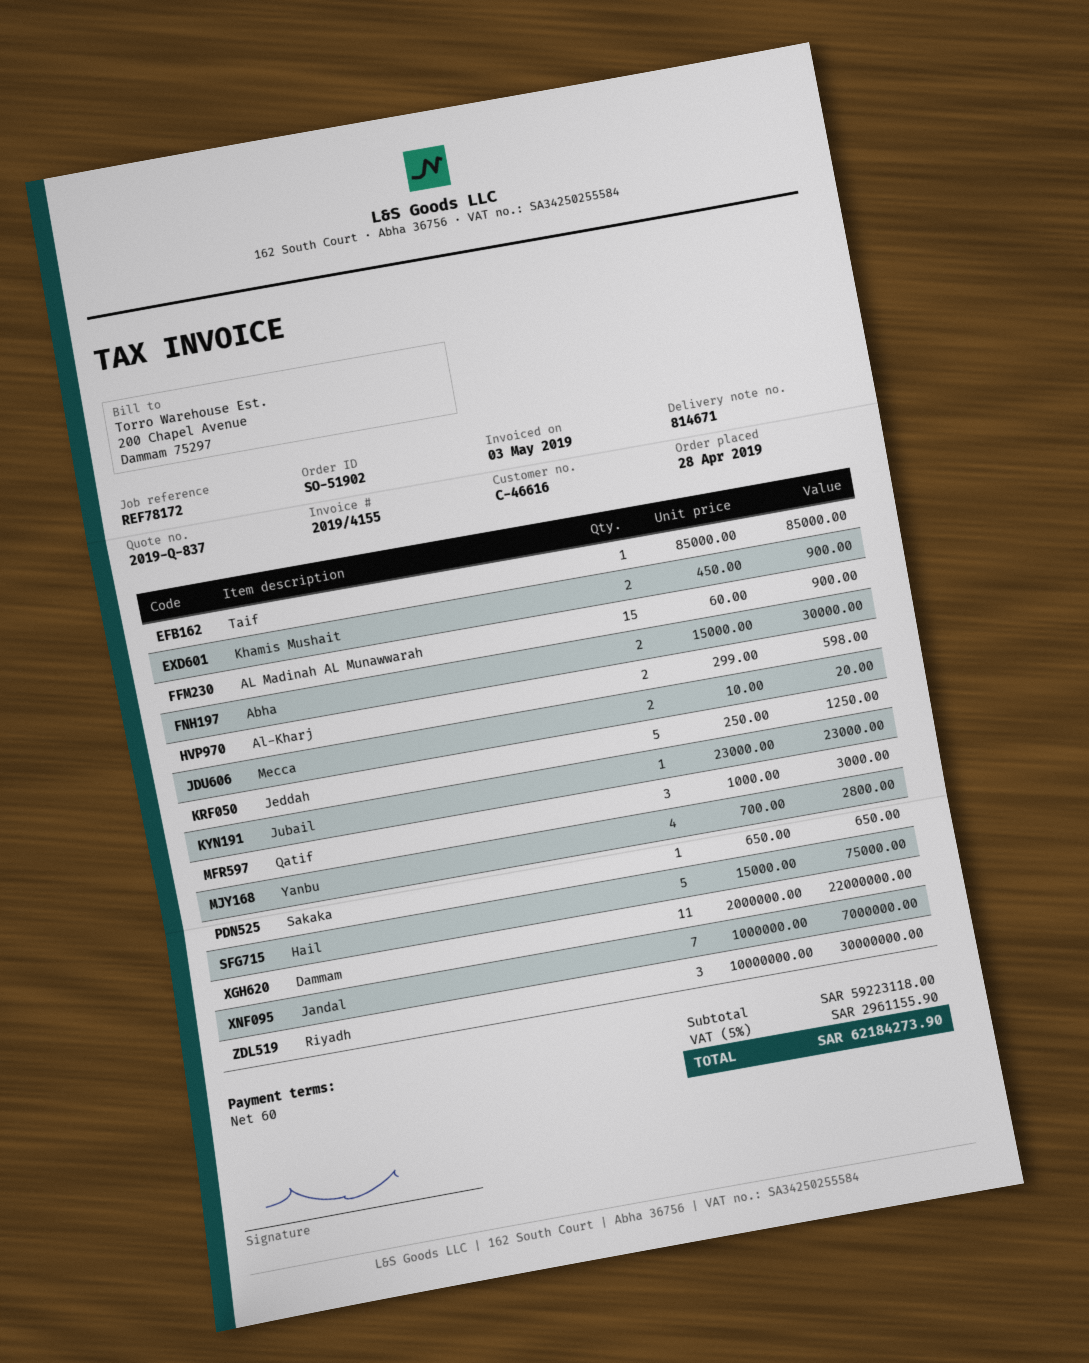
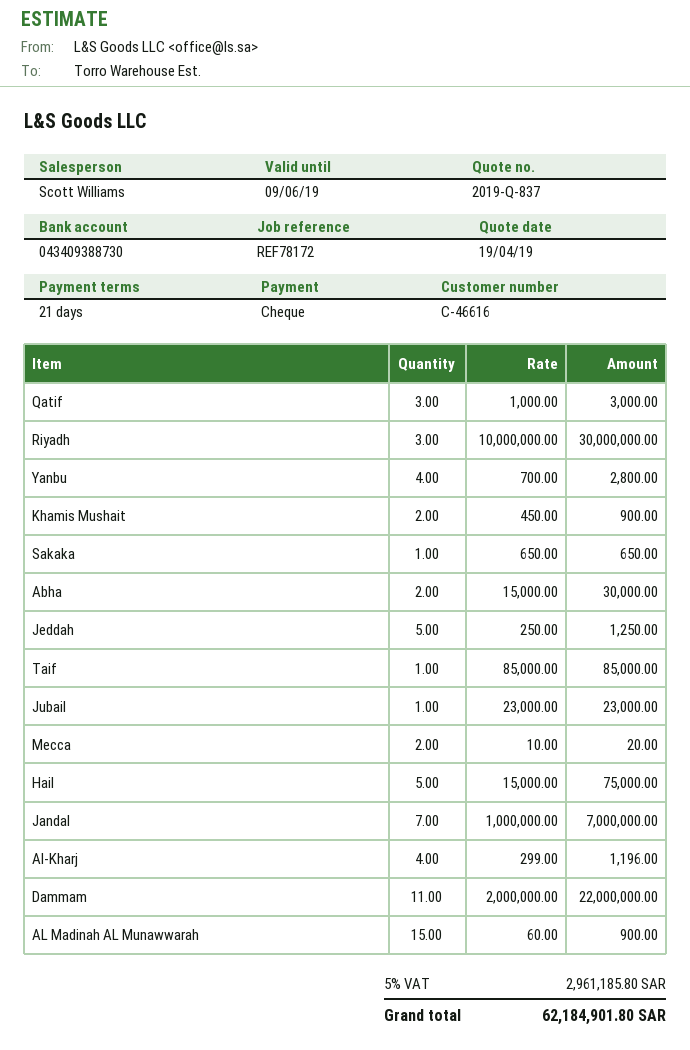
payment terms: 60 days -> 21 days
Al-Kharj: 2 x 299.00 = 598.00 -> 4 x 299.00 = 1196.00
tax: 5% = 2961155.90 -> 5% = 2961185.80
total: 62184273.90 -> 62184901.80

